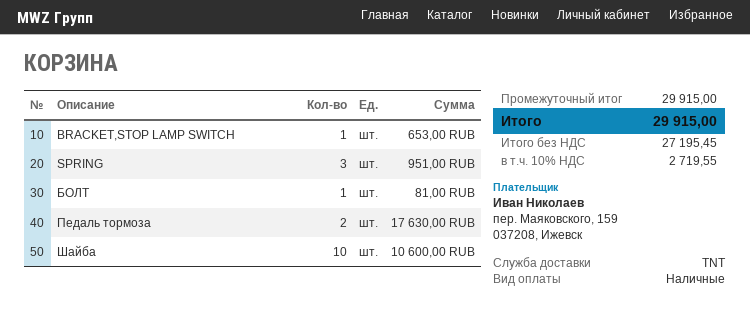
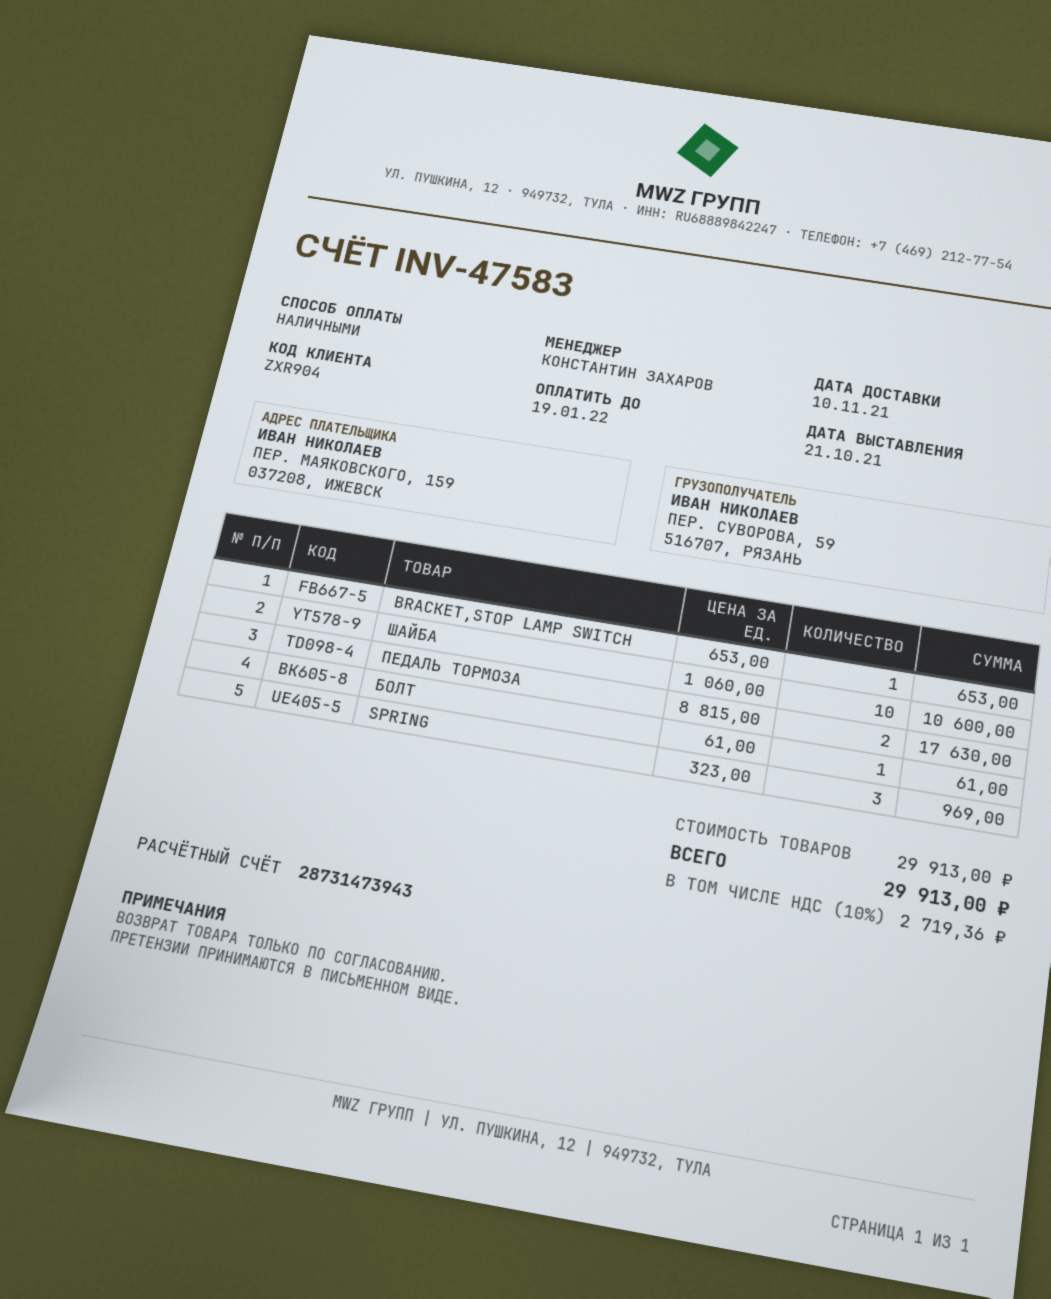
SPRING: 3 for 951.00 -> 3 for 969.00
БОЛТ: 1 for 81.00 -> 1 for 61.00
subtotal: 29915.00 -> 29913.00
tax: 10% = 2719.55 -> 10% = 2719.36
total: 29915.00 -> 29913.00

